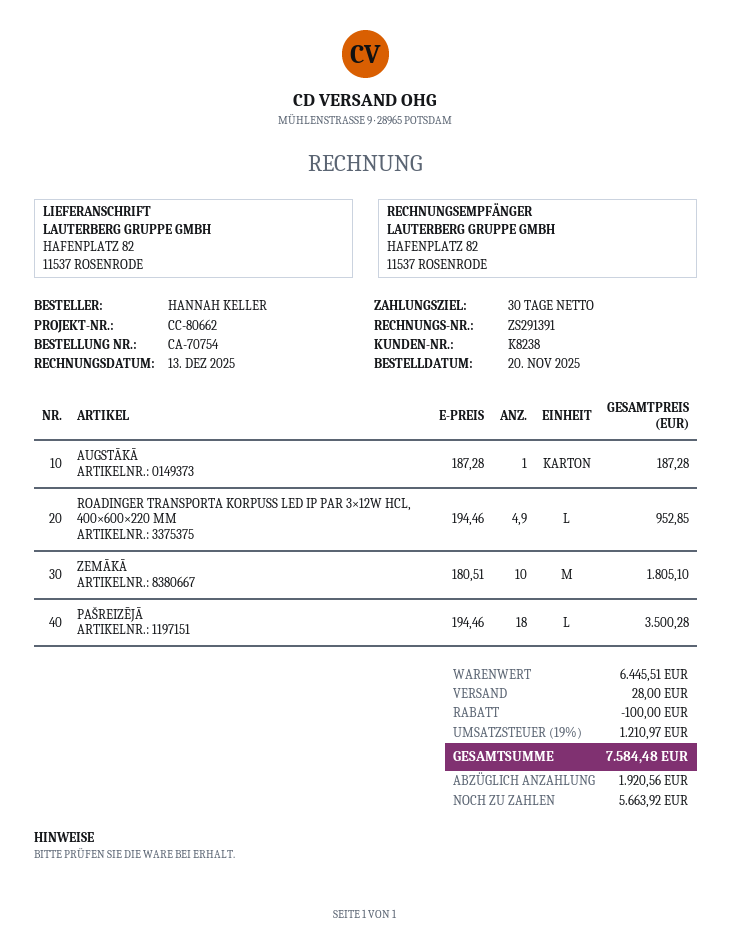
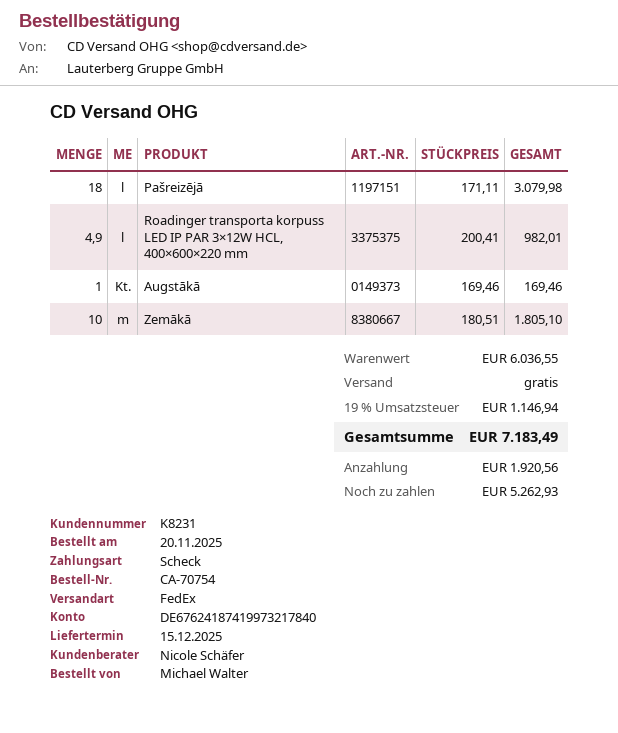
customer number: K8238 -> K8231
ordered by: HANNAH KELLER -> Michael Walter
AUGSTĀKĀ: 1 x 187.28 = 187.28 -> 1 x 169.46 = 169.46
ROADINGER TRANSPORTA KORPUSS LED IP PAR 3×12W HCL, 400×600×220 MM: 4.9 x 194.46 = 952.85 -> 4.9 x 200.41 = 982.01
PAŠREIZĒJĀ: 18 x 194.46 = 3500.28 -> 18 x 171.11 = 3079.98
subtotal: 6445.51 -> 6036.55
discount: 100.00 -> none
shipping: 28.00 -> 0.00
tax: 19% = 1210.97 -> 19% = 1146.94
total: 7584.48 -> 7183.49
balance: 5663.92 -> 5262.93

